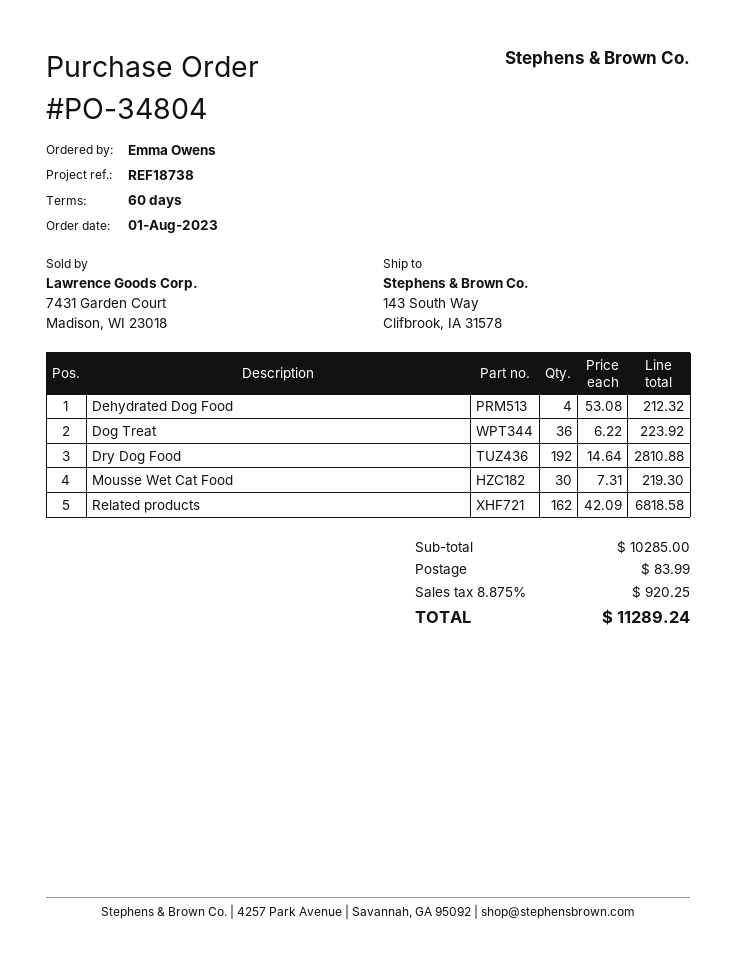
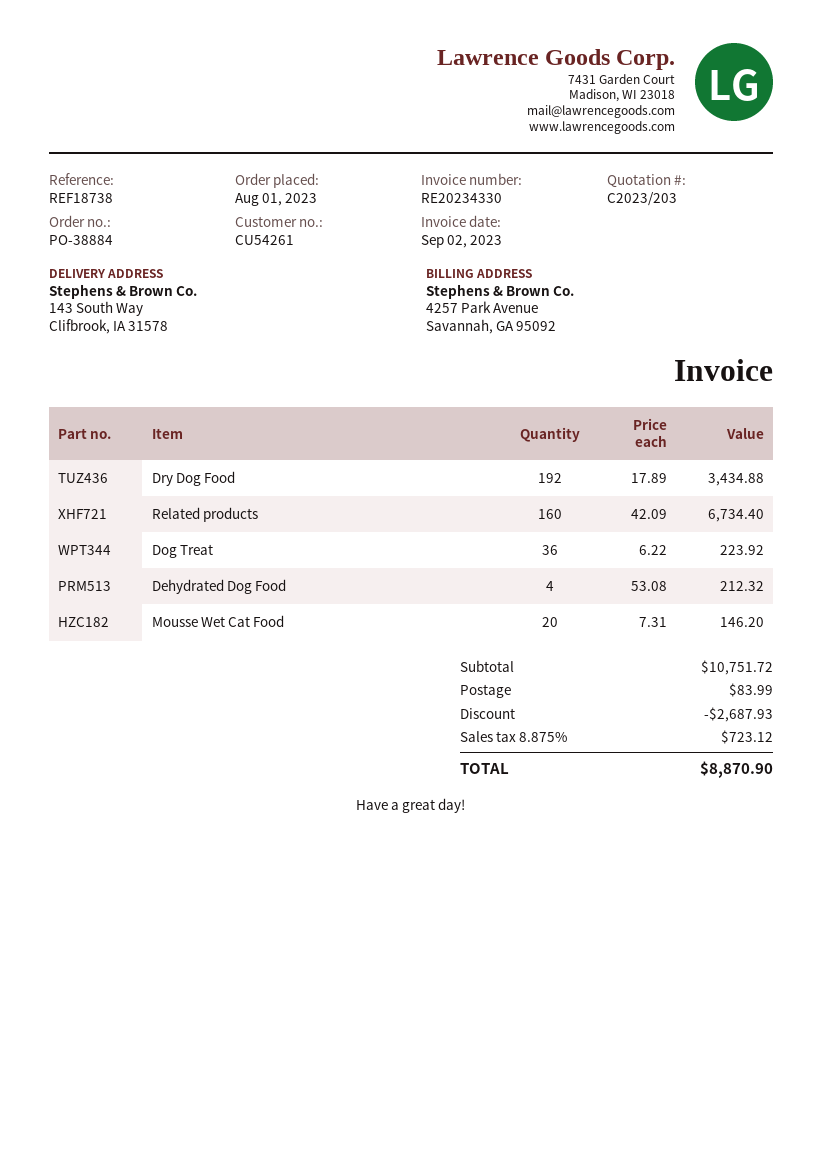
order number: PO-34804 -> PO-38884
Dry Dog Food: 192 x 14.64 = 2810.88 -> 192 x 17.89 = 3434.88
Mousse Wet Cat Food: 30 x 7.31 = 219.30 -> 20 x 7.31 = 146.20
Related products: 162 x 42.09 = 6818.58 -> 160 x 42.09 = 6734.40
subtotal: 10285.00 -> 10751.72
discount: none -> 2687.93
tax: 8.875% = 920.25 -> 8.875% = 723.12
total: 11289.24 -> 8870.90

